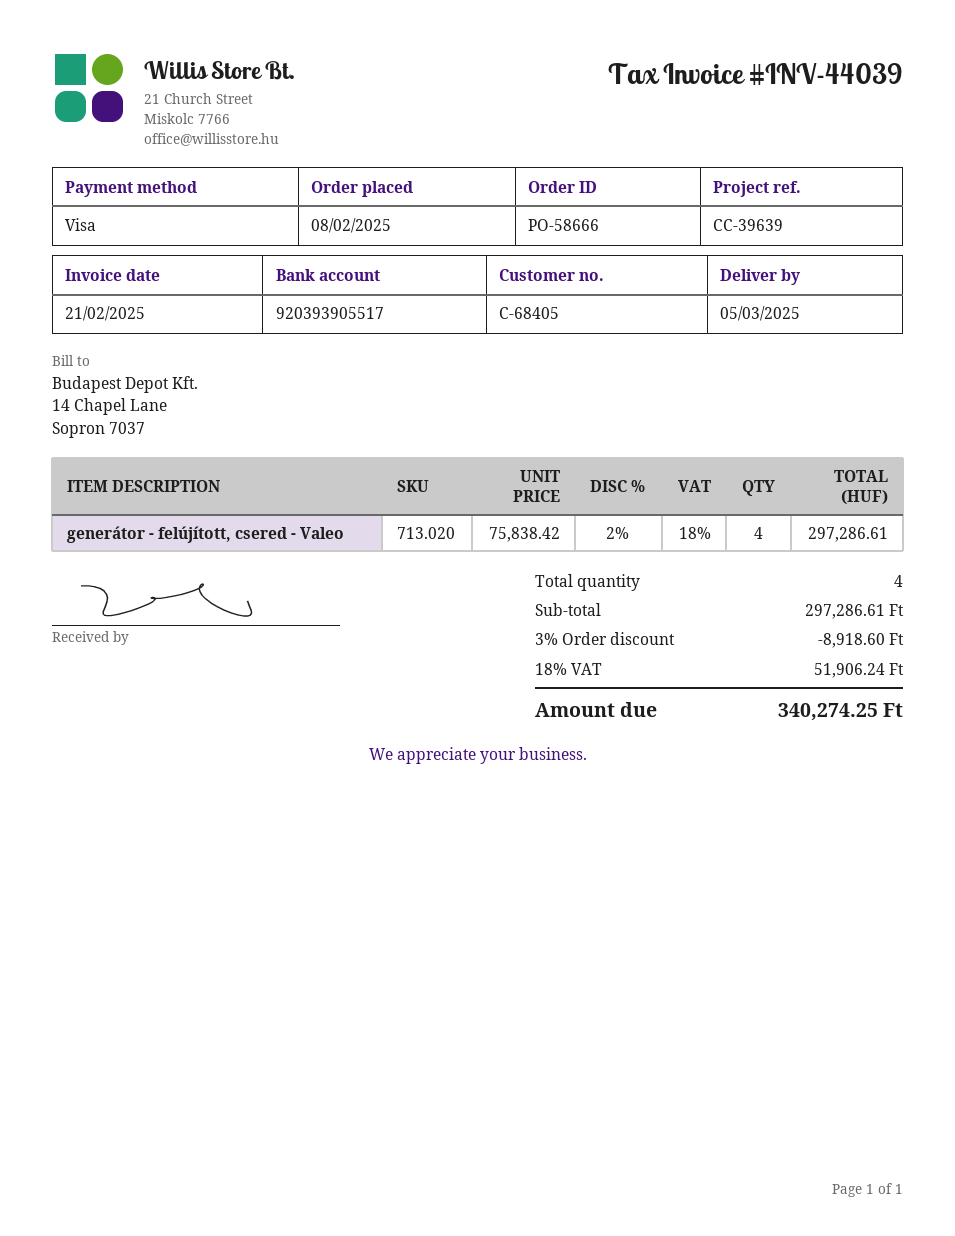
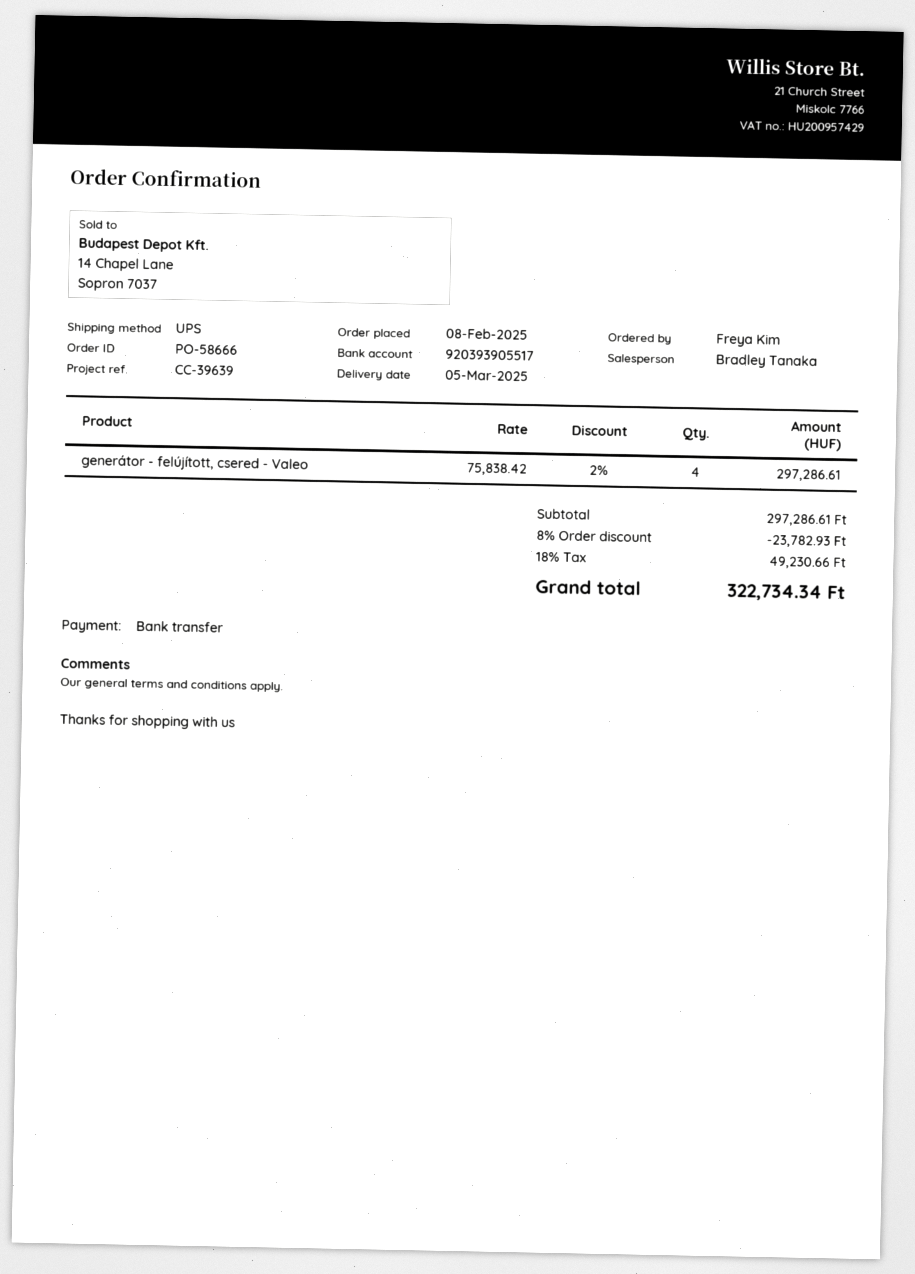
payment method: Visa -> bank transfer
discount: 3% = 8918.60 -> 8% = 23782.93
tax: 18% = 51906.24 -> 18% = 49230.66
total: 340274.25 -> 322734.34

